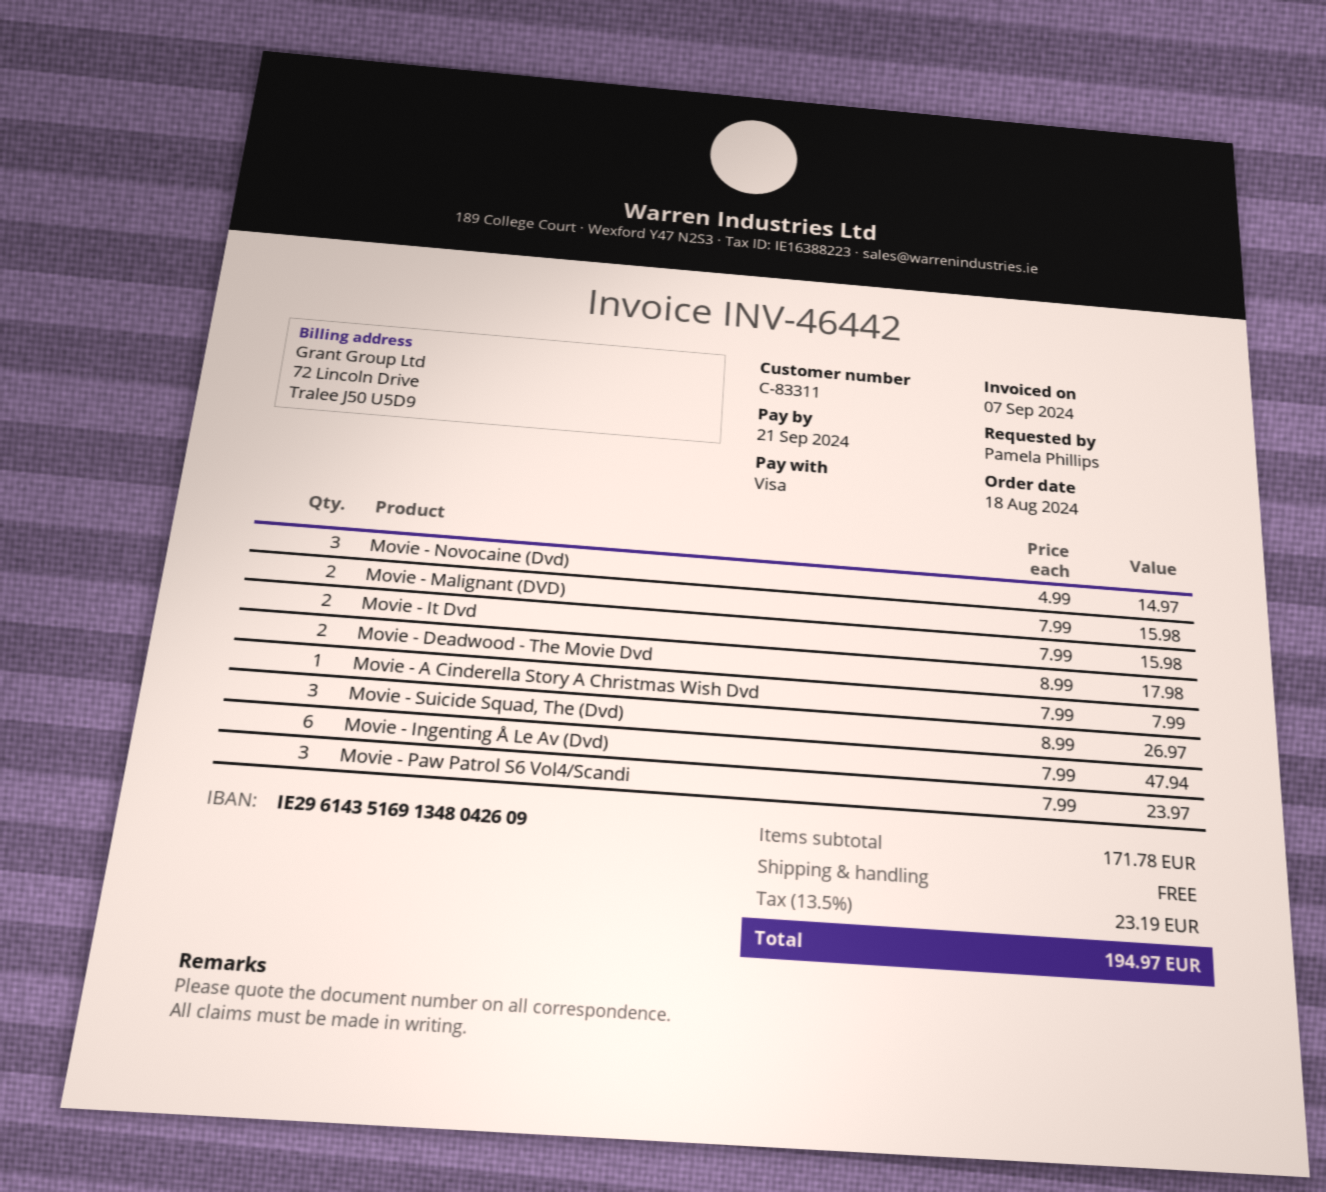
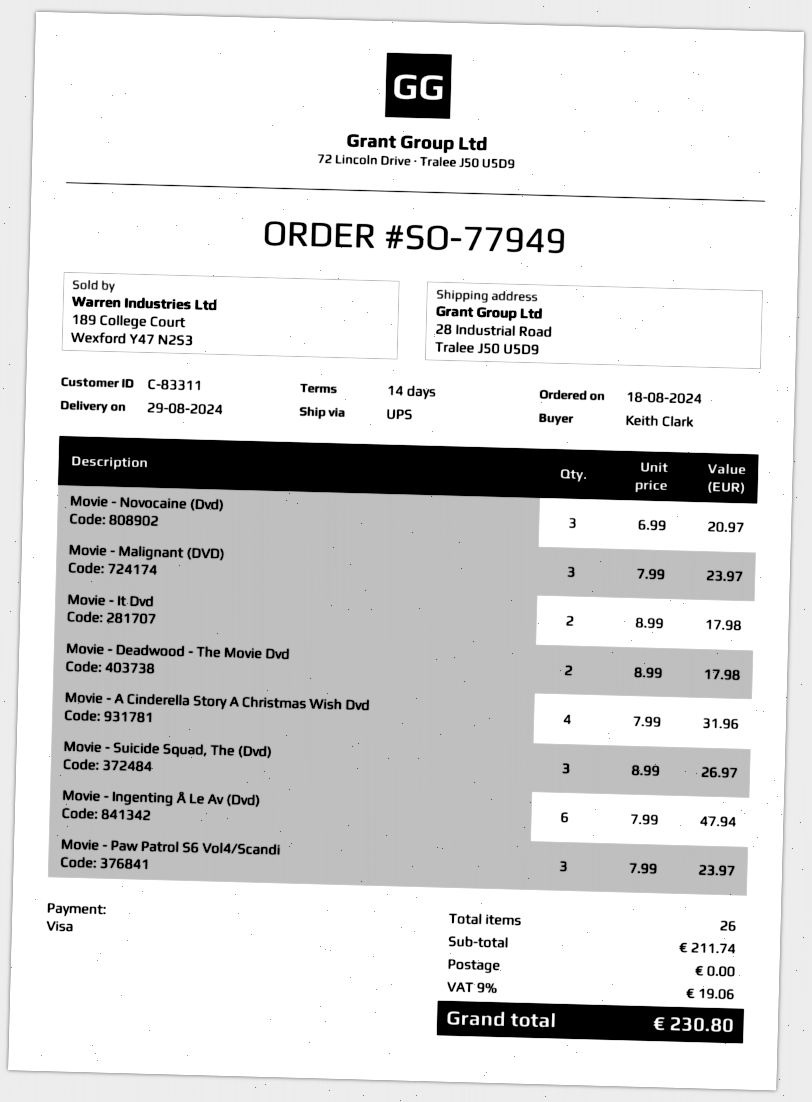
ordered by: Pamela Phillips -> Keith Clark
Movie - Novocaine (Dvd): 3 x 4.99 = 14.97 -> 3 x 6.99 = 20.97
Movie - Malignant (DVD): 2 x 7.99 = 15.98 -> 3 x 7.99 = 23.97
Movie - It Dvd: 2 x 7.99 = 15.98 -> 2 x 8.99 = 17.98
Movie - A Cinderella Story A Christmas Wish Dvd: 1 x 7.99 = 7.99 -> 4 x 7.99 = 31.96
subtotal: 171.78 -> 211.74
tax: 13.5% = 23.19 -> 9% = 19.06
total: 194.97 -> 230.80

